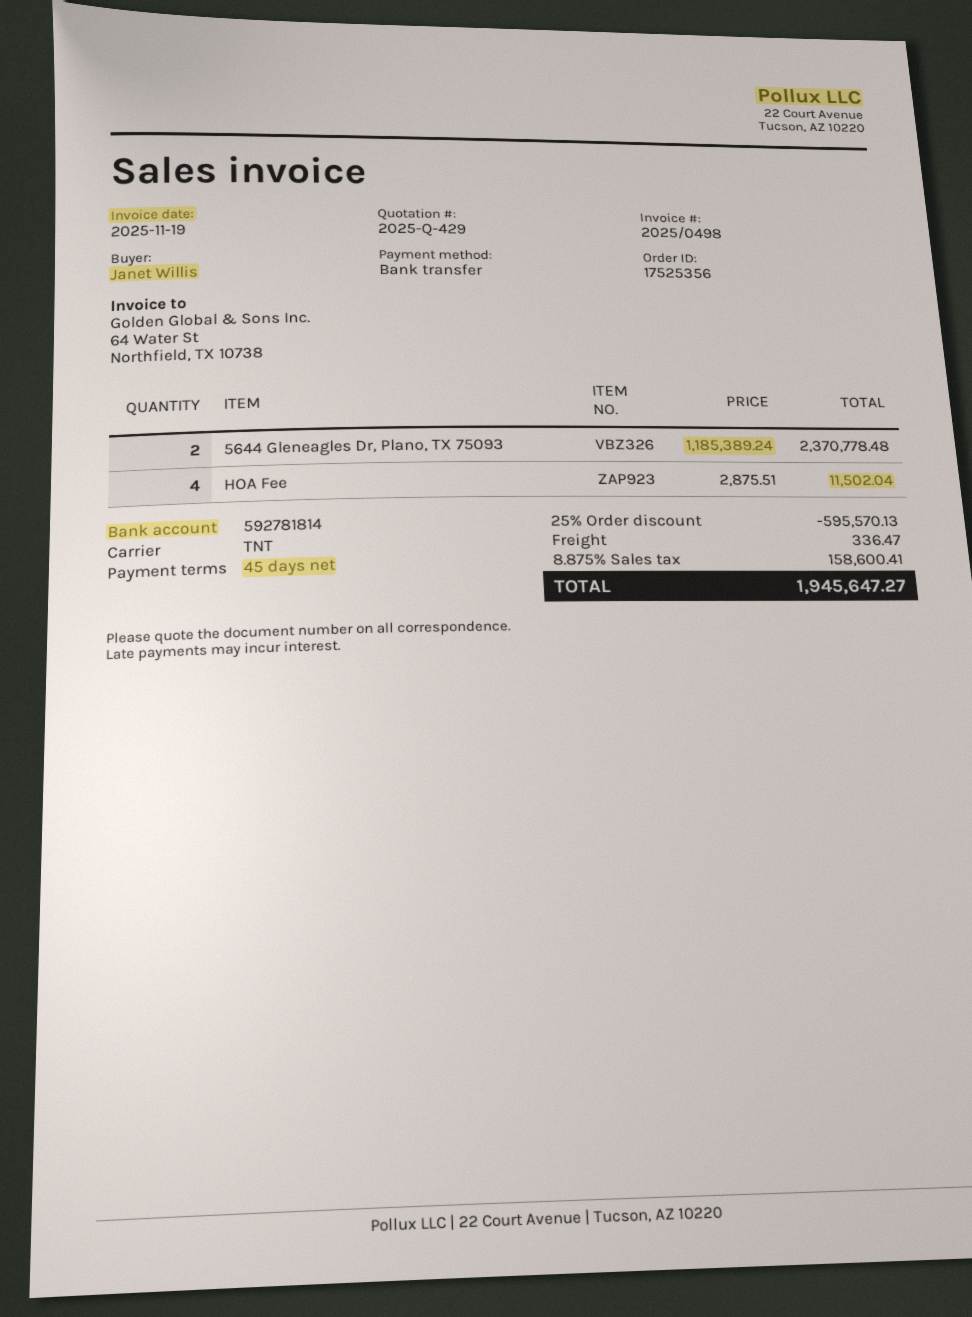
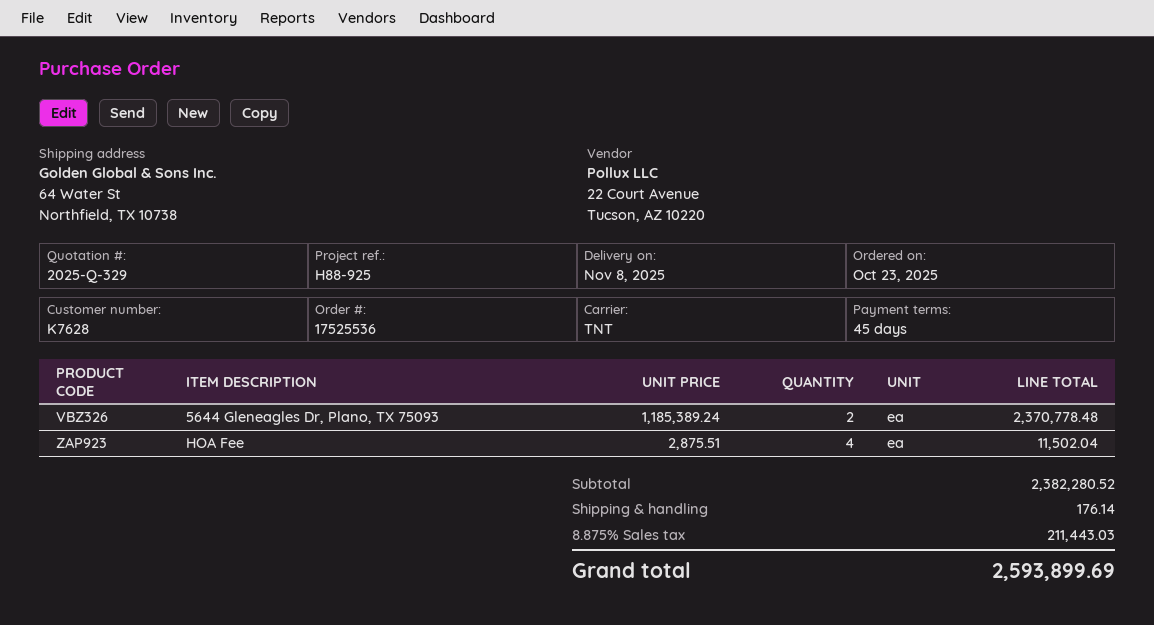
quote number: 2025-Q-429 -> 2025-Q-329
order number: 17525356 -> 17525536
discount: 25% = 595570.13 -> none
shipping: 336.47 -> 176.14
tax: 8.875% = 158600.41 -> 8.875% = 211443.03
total: 1945647.27 -> 2593899.69

